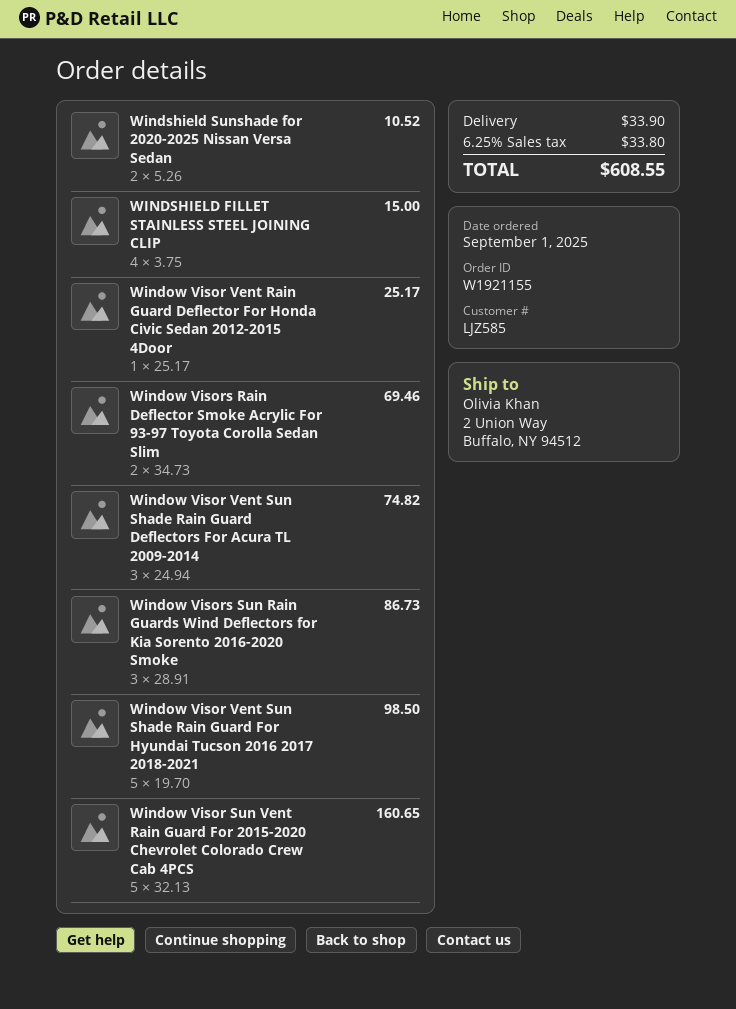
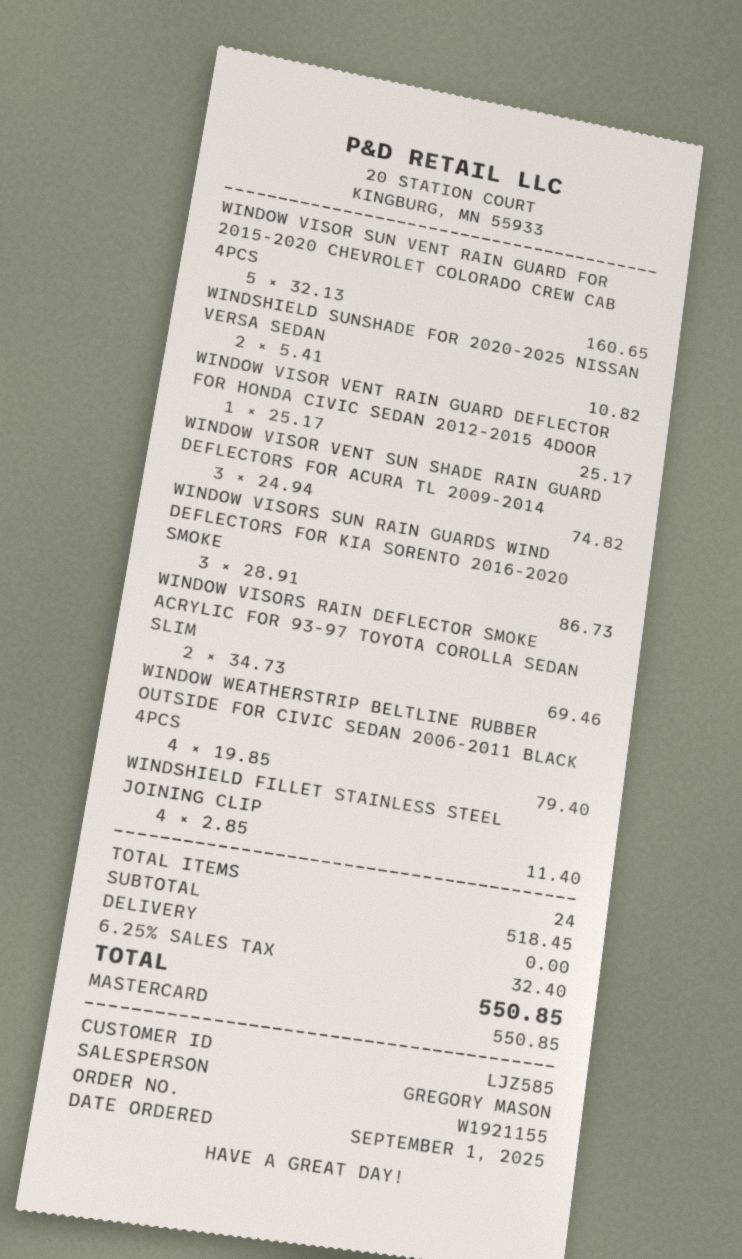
Windshield Sunshade for 2020-2025 Nissan Versa Sedan: 2 x 5.26 = 10.52 -> 2 x 5.41 = 10.82
WINDSHIELD FILLET STAINLESS STEEL JOINING CLIP: 4 x 3.75 = 15.00 -> 4 x 2.85 = 11.40
Window Visor Vent Sun Shade Rain Guard For Hyundai Tucson 2016 2017 2018-2021: 5 x 19.70 = 98.50 -> none
WINDOW WEATHERSTRIP BELTLINE RUBBER OUTSIDE FOR CIVIC SEDAN 2006-2011 BLACK 4PCS: none -> 4 x 19.85 = 79.40
shipping: 33.90 -> 0.00
tax: 6.25% = 33.80 -> 6.25% = 32.40
total: 608.55 -> 550.85

